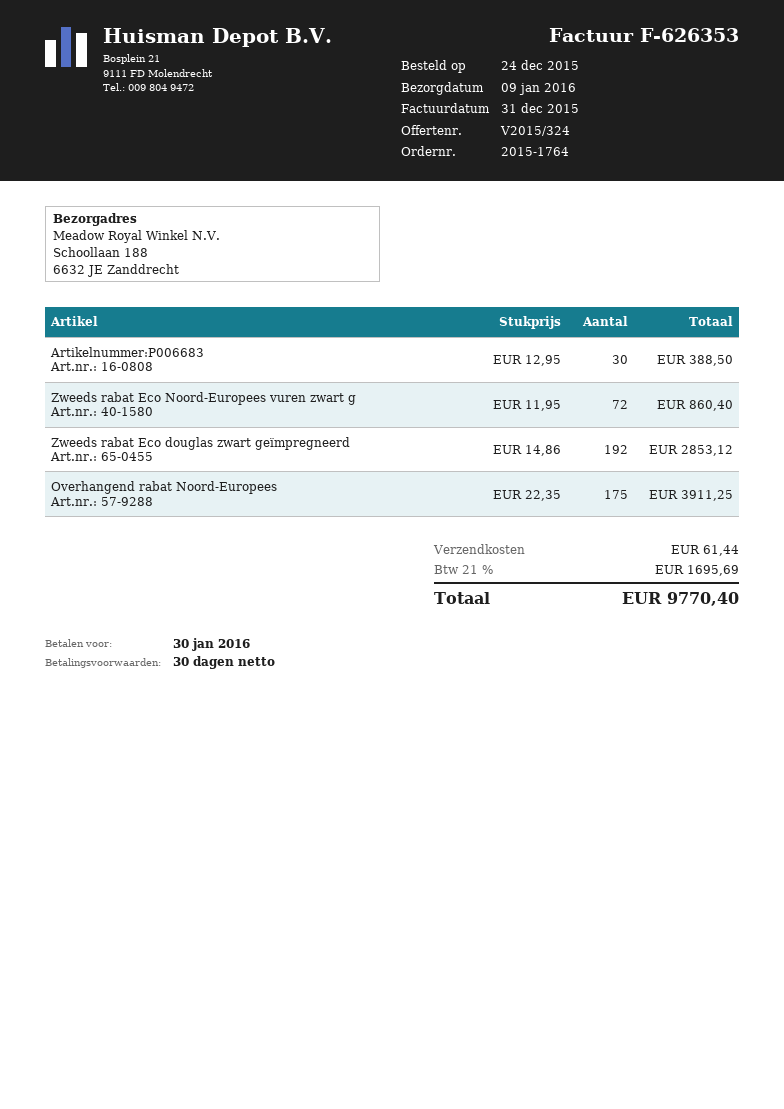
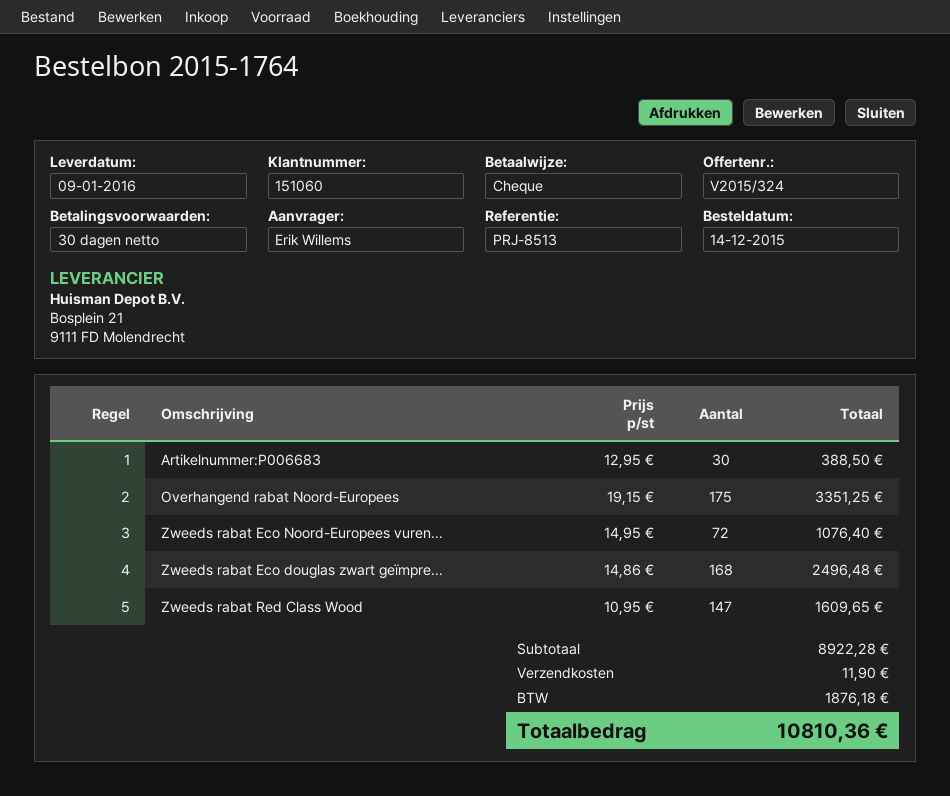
order date: 2015-12-24 -> 2015-12-14
Zweeds rabat Eco Noord-Europees vuren zwart g: 72 x 11.95 = 860.40 -> 72 x 14.95 = 1076.40
Zweeds rabat Eco douglas zwart geïmpregneerd: 192 x 14.86 = 2853.12 -> 168 x 14.86 = 2496.48
Overhangend rabat Noord-Europees: 175 x 22.35 = 3911.25 -> 175 x 19.15 = 3351.25
Zweeds rabat Red Class Wood: none -> 147 x 10.95 = 1609.65
shipping: 61.44 -> 11.90
tax: 1695.69 -> 1876.18
total: 9770.40 -> 10810.36

